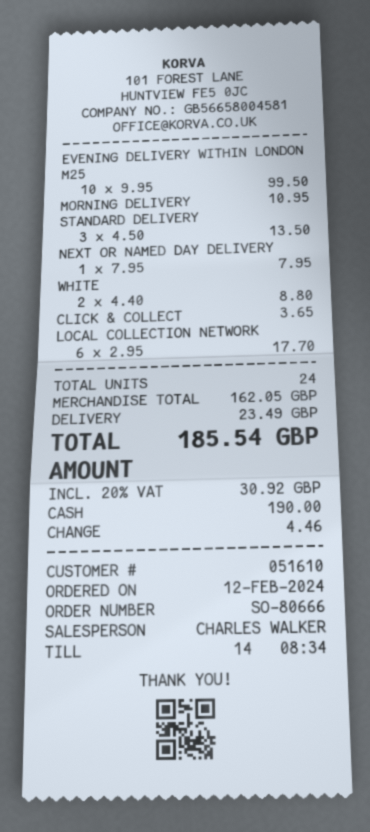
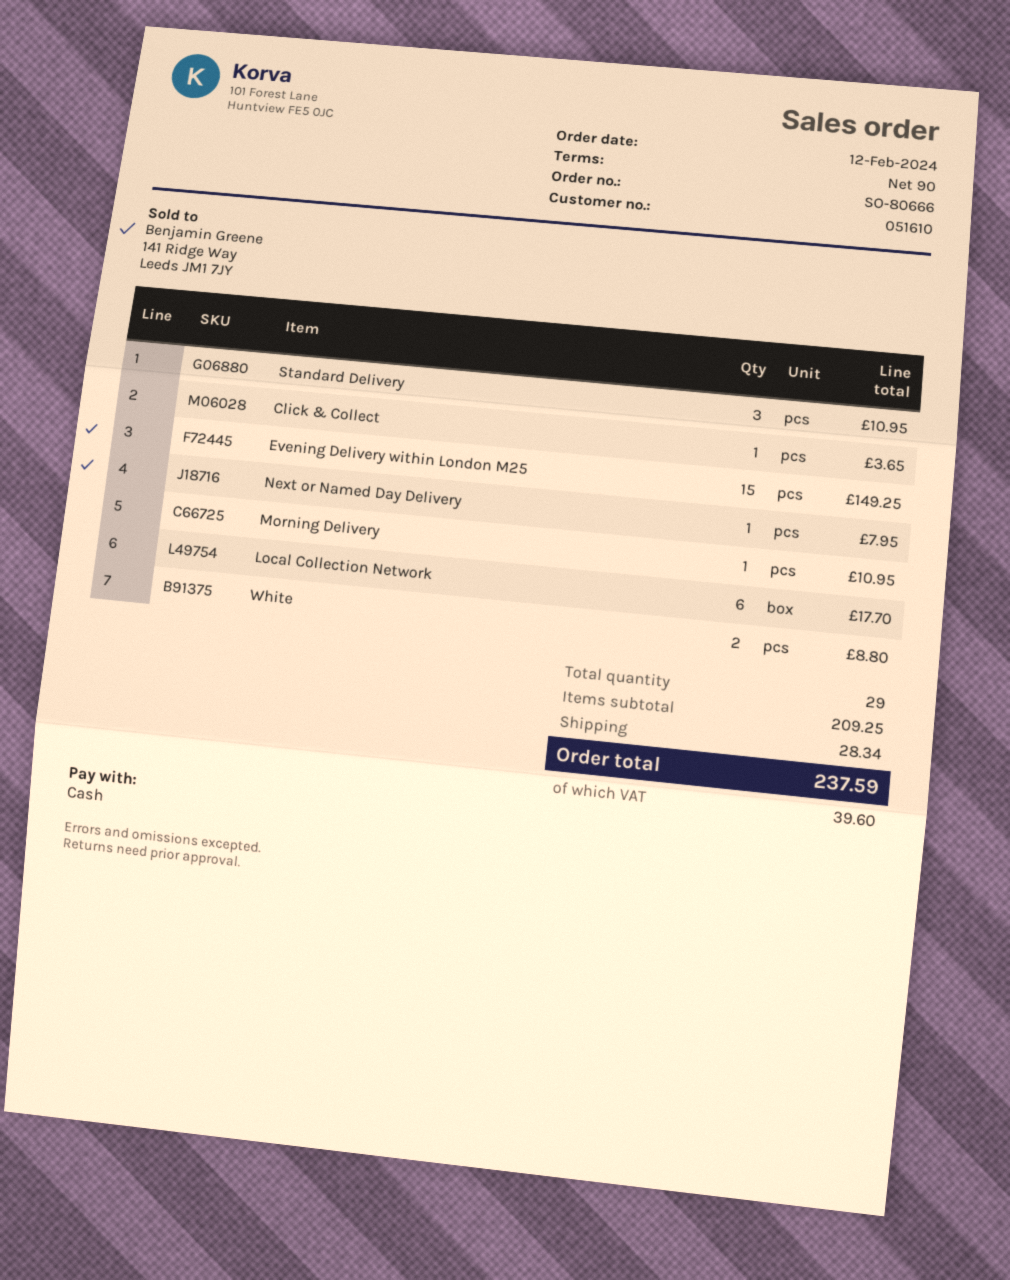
EVENING DELIVERY WITHIN LONDON M25: 10 for 99.50 -> 15 for 149.25
STANDARD DELIVERY: 3 for 13.50 -> 3 for 10.95
total quantity: 24 -> 29
subtotal: 162.05 -> 209.25
shipping: 23.49 -> 28.34
tax: 30.92 -> 39.60
total: 185.54 -> 237.59

